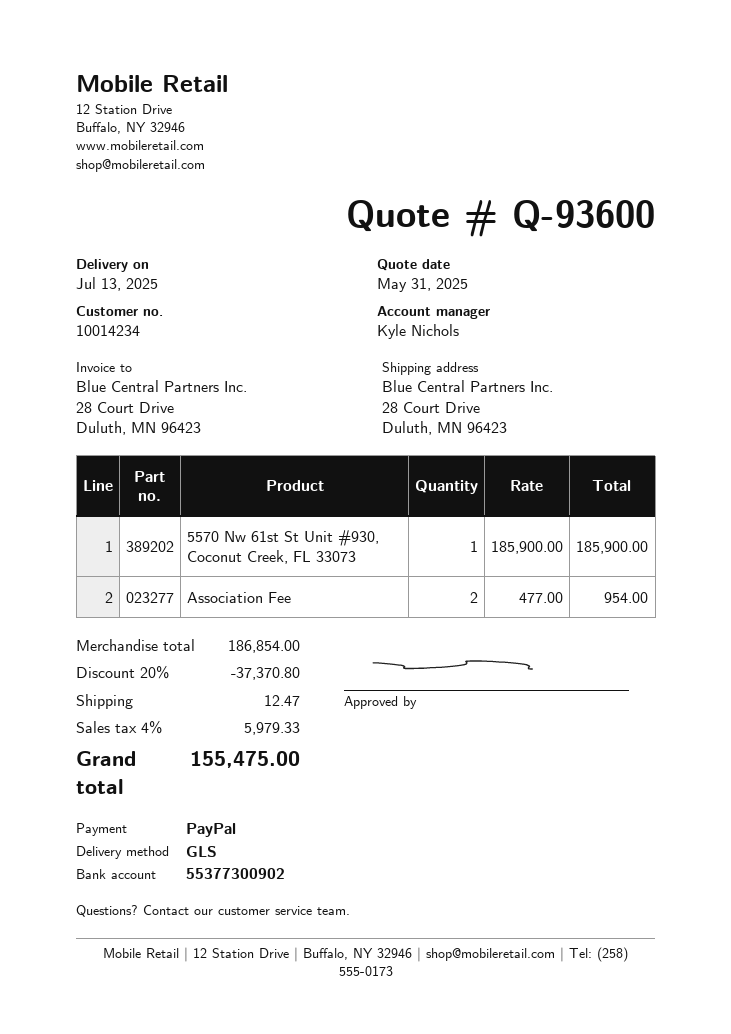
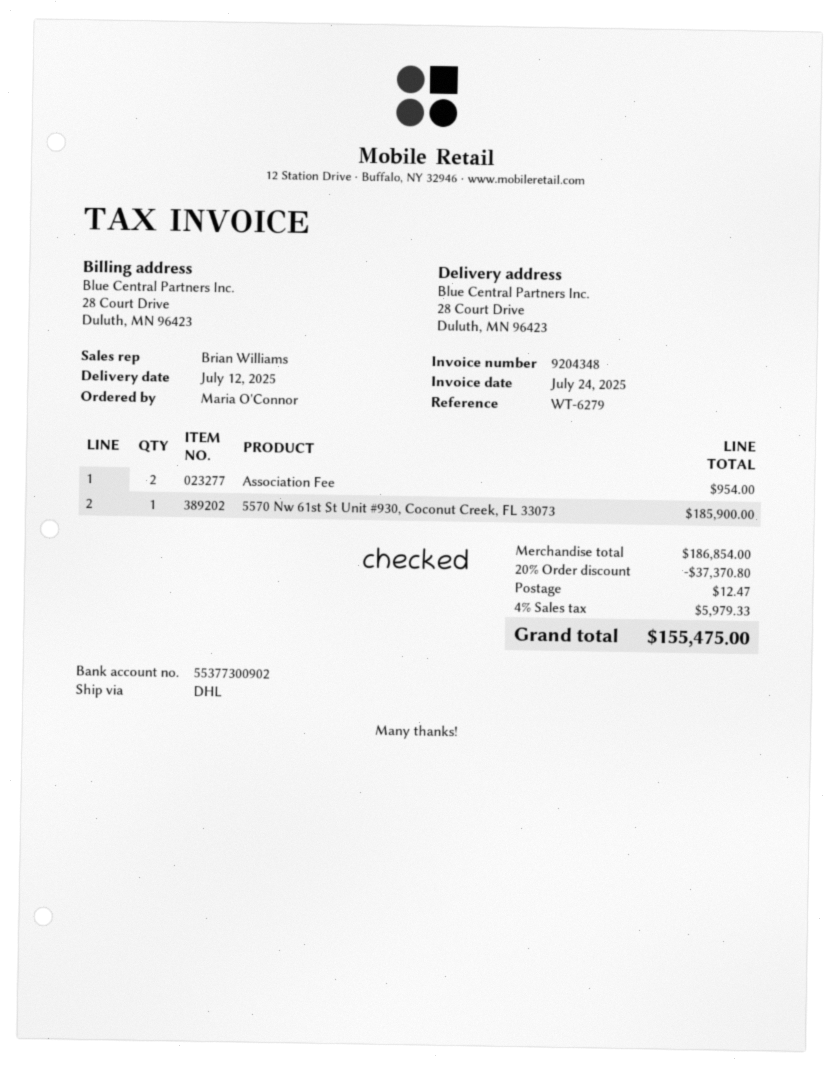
delivery date: 2025-07-13 -> 2025-07-12
sales rep: Kyle Nichols -> Brian Williams
shipping method: GLS -> DHL

